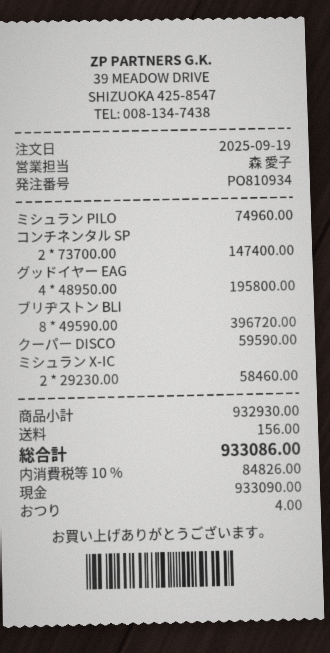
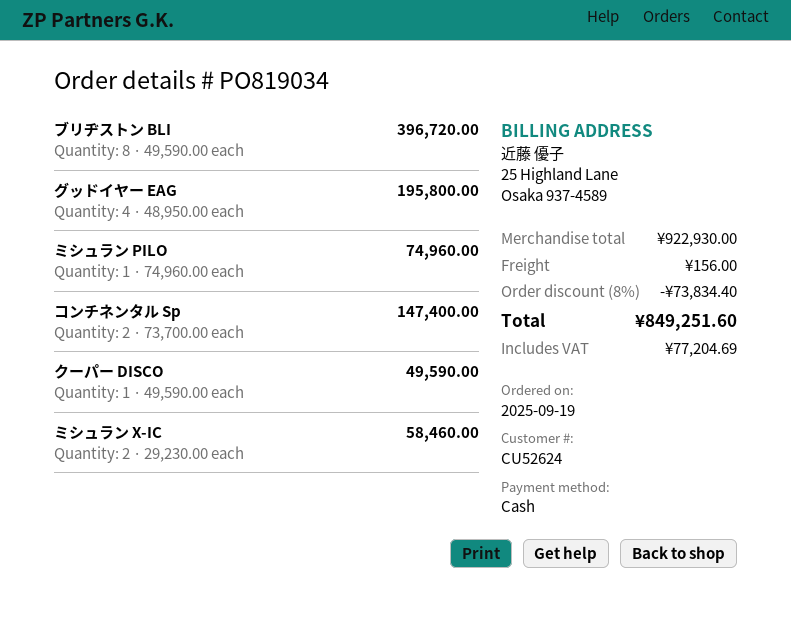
order number: PO810934 -> PO819034
クーパー DISCO: 1 x 59590.00 = 59590.00 -> 1 x 49590.00 = 49590.00
subtotal: 932930.00 -> 922930.00
discount: none -> 8% = 73834.40
tax: 84826.00 -> 77204.69
total: 933086.00 -> 849251.60

